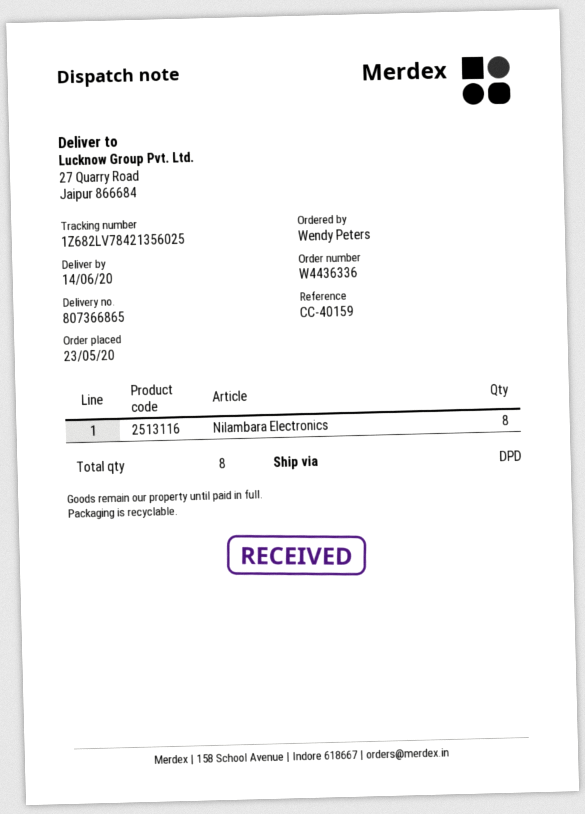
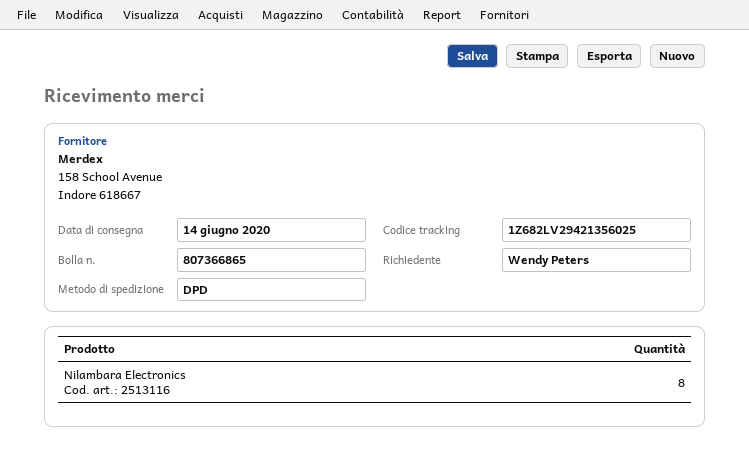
tracking number: 1Z682LV78421356025 -> 1Z682LV29421356025

